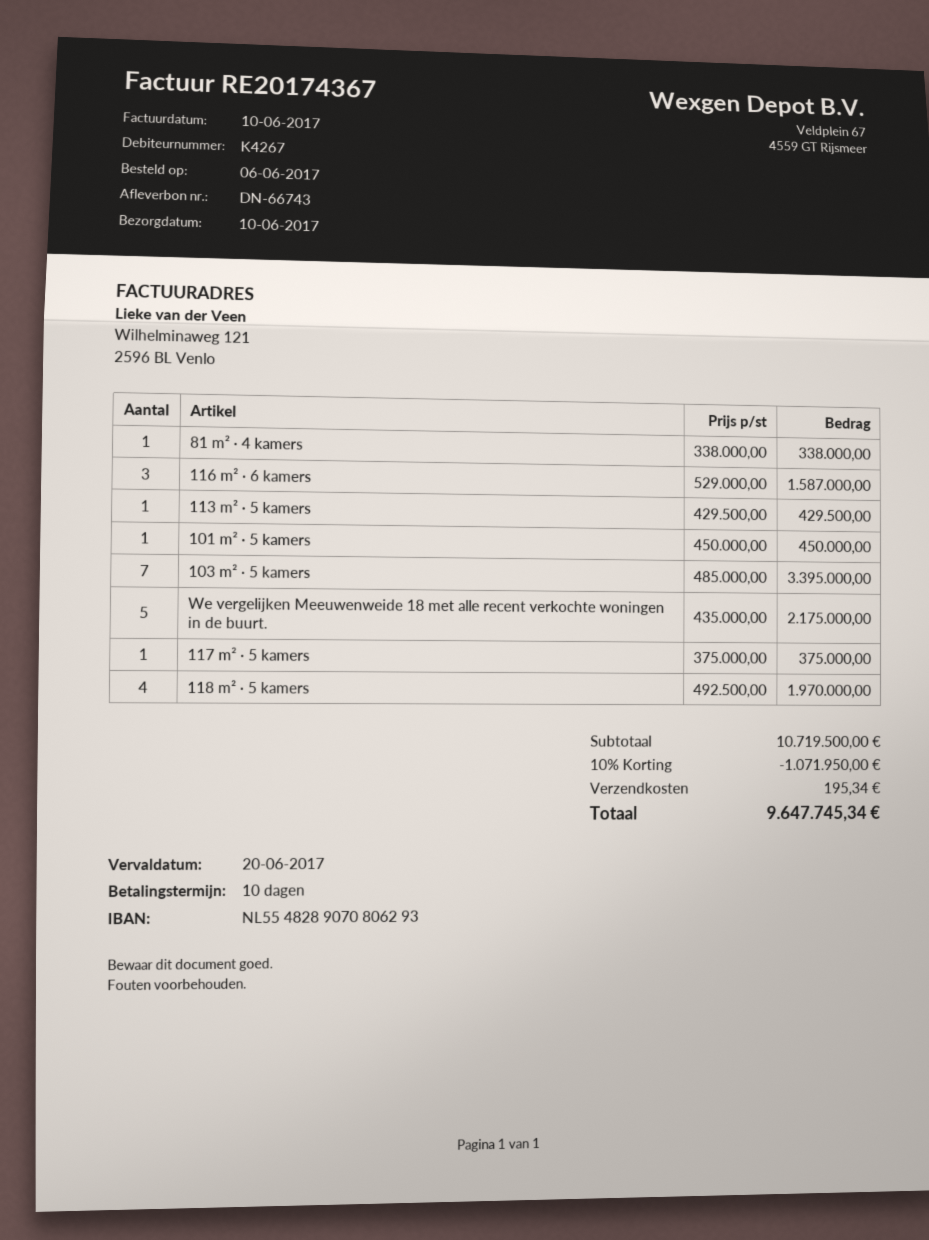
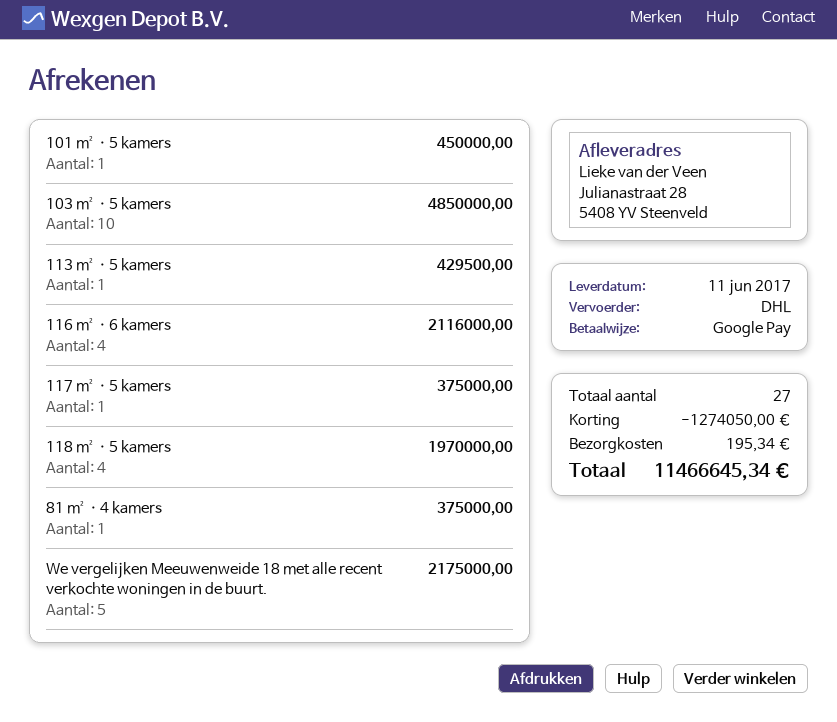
delivery date: 2017-06-10 -> 2017-06-11
81 m² · 4 kamers: 1 for 338000.00 -> 1 for 375000.00
116 m² · 6 kamers: 3 for 1587000.00 -> 4 for 2116000.00
103 m² · 5 kamers: 7 for 3395000.00 -> 10 for 4850000.00
discount: 1071950.00 -> 1274050.00
total: 9647745.34 -> 11466645.34

